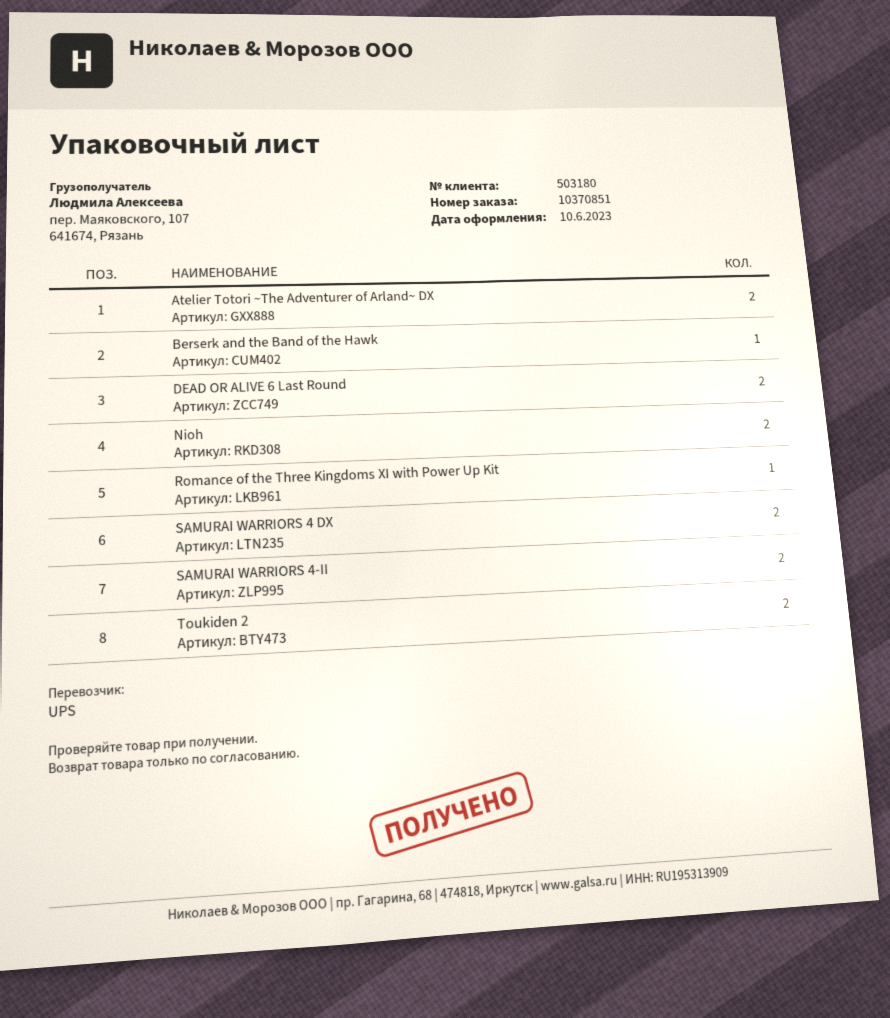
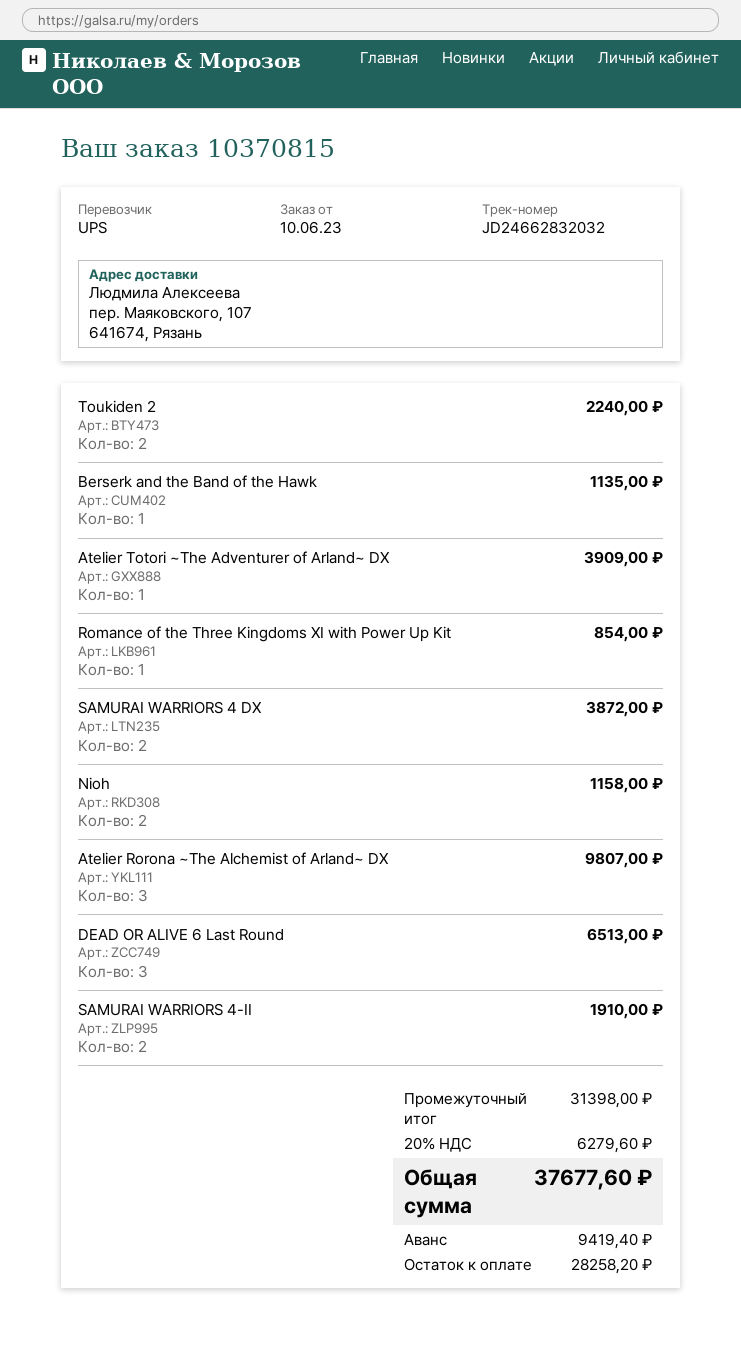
order number: 10370851 -> 10370815
Atelier Totori ~The Adventurer of Arland~ DX: 2 -> 1
DEAD OR ALIVE 6 Last Round: 2 -> 3
Atelier Rorona ~The Alchemist of Arland~ DX: none -> 3

